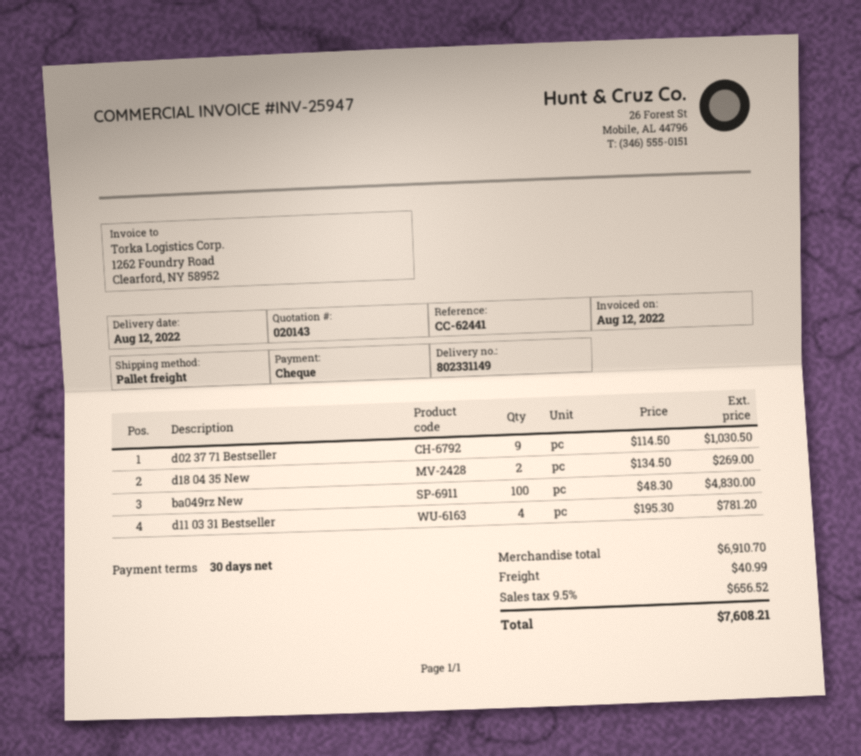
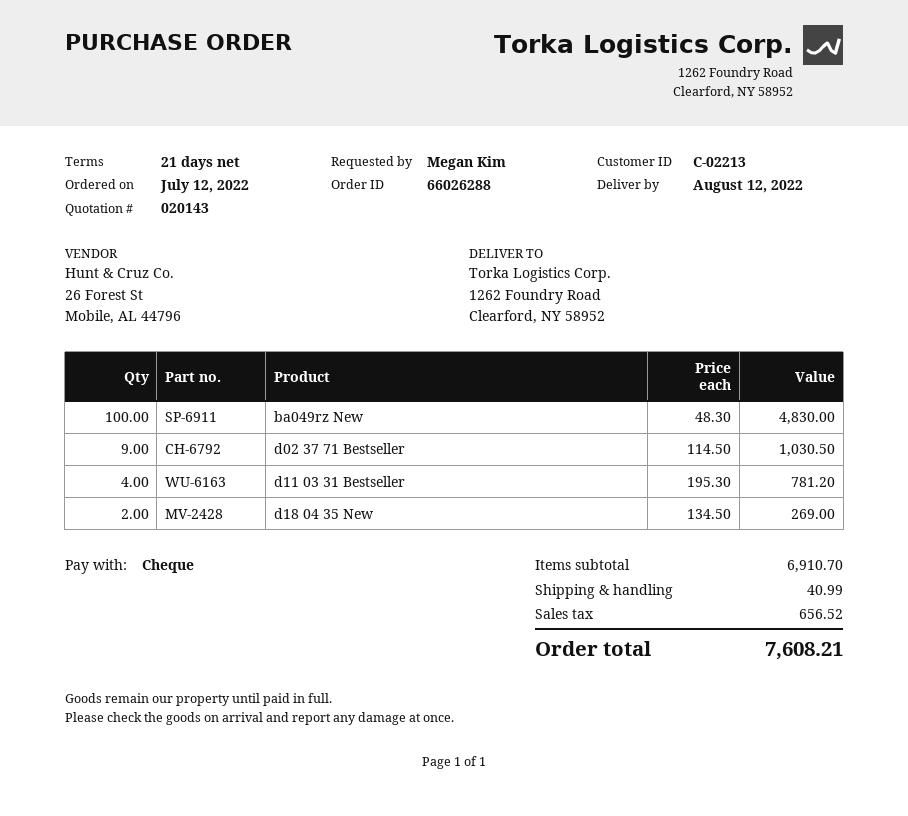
payment terms: 30 days -> 21 days

